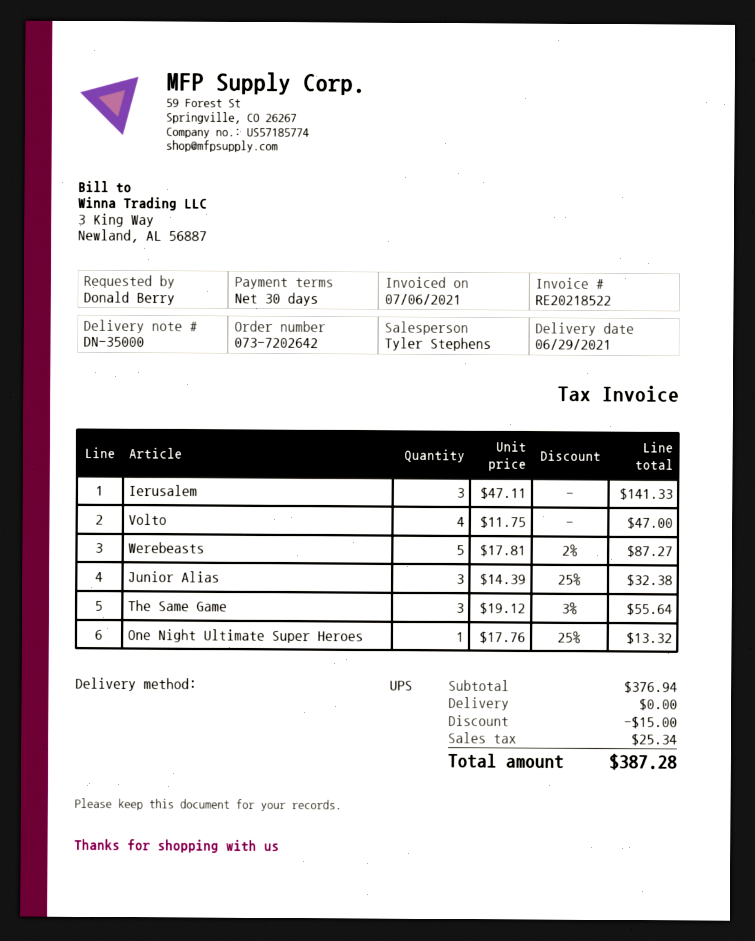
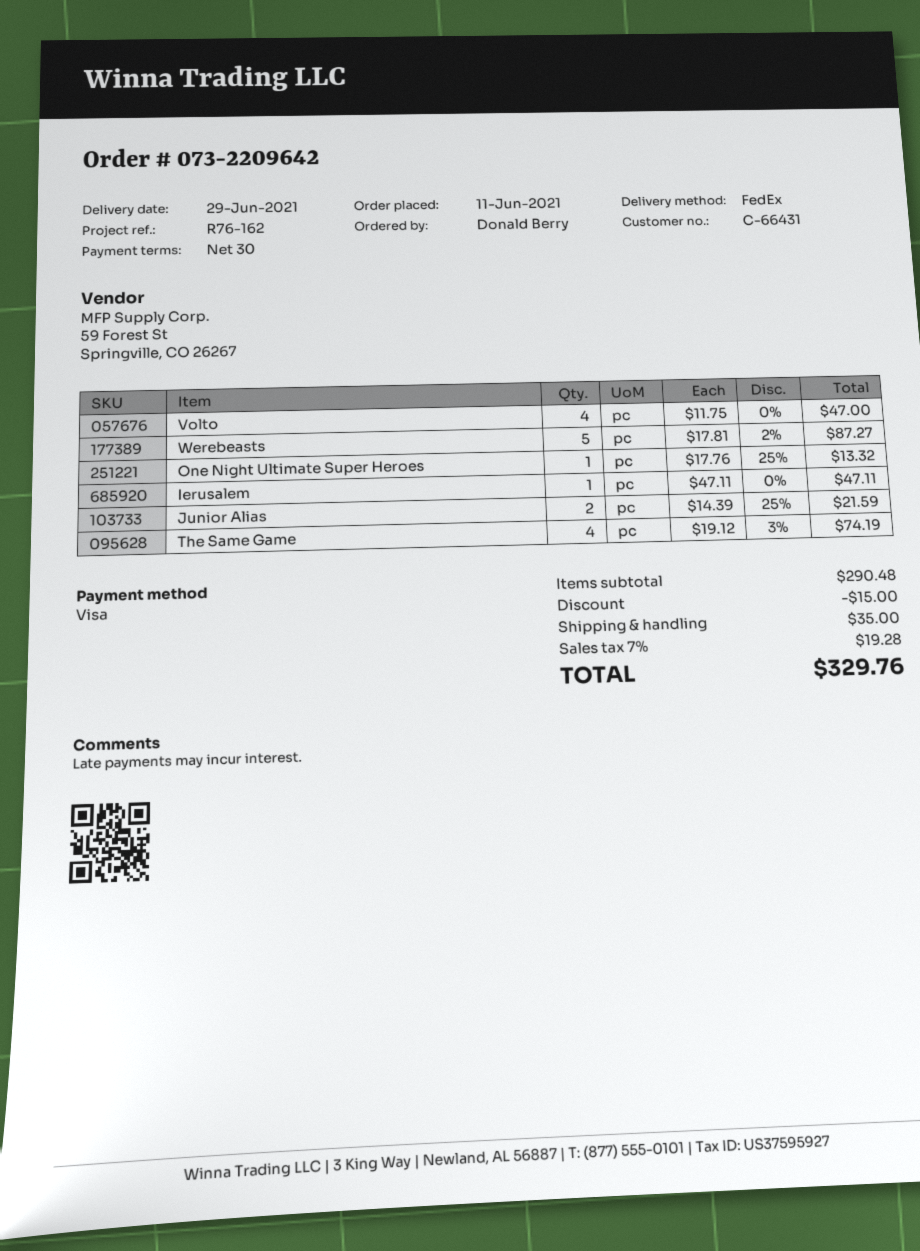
order number: 073-7202642 -> 073-2209642
shipping method: UPS -> FedEx
Ierusalem: 3 x 47.11 = 141.33 -> 1 x 47.11 = 47.11
Junior Alias: 3 x 14.39 - 25% = 32.38 -> 2 x 14.39 - 25% = 21.59
The Same Game: 3 x 19.12 - 3% = 55.64 -> 4 x 19.12 - 3% = 74.19
subtotal: 376.94 -> 290.48
shipping: 0.00 -> 35.00
tax: 25.34 -> 19.28
total: 387.28 -> 329.76

